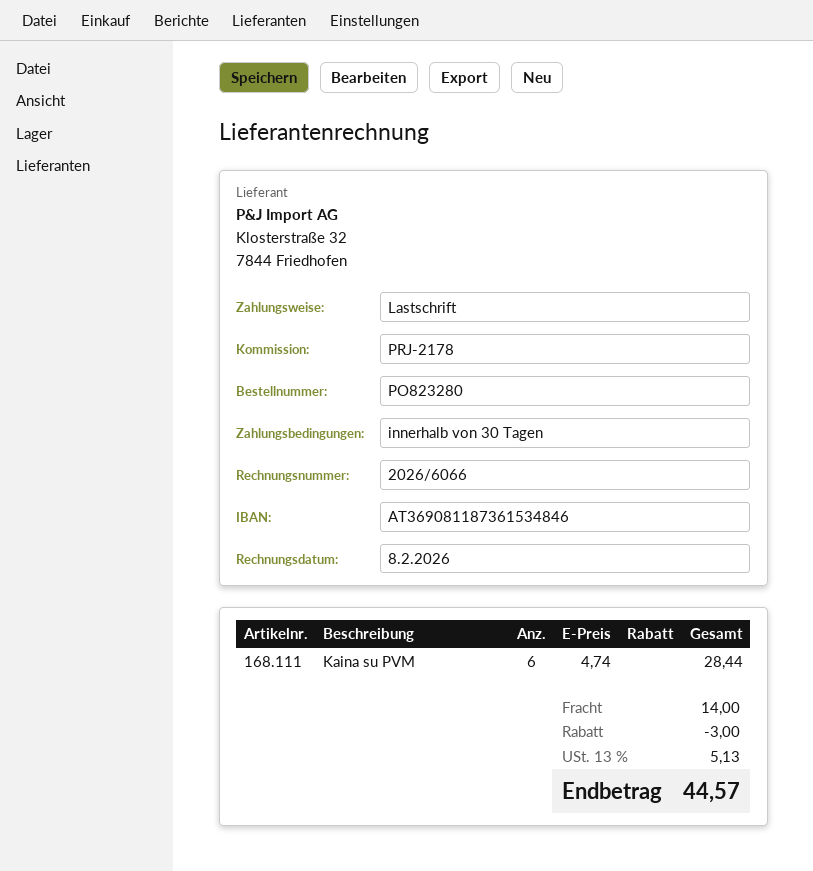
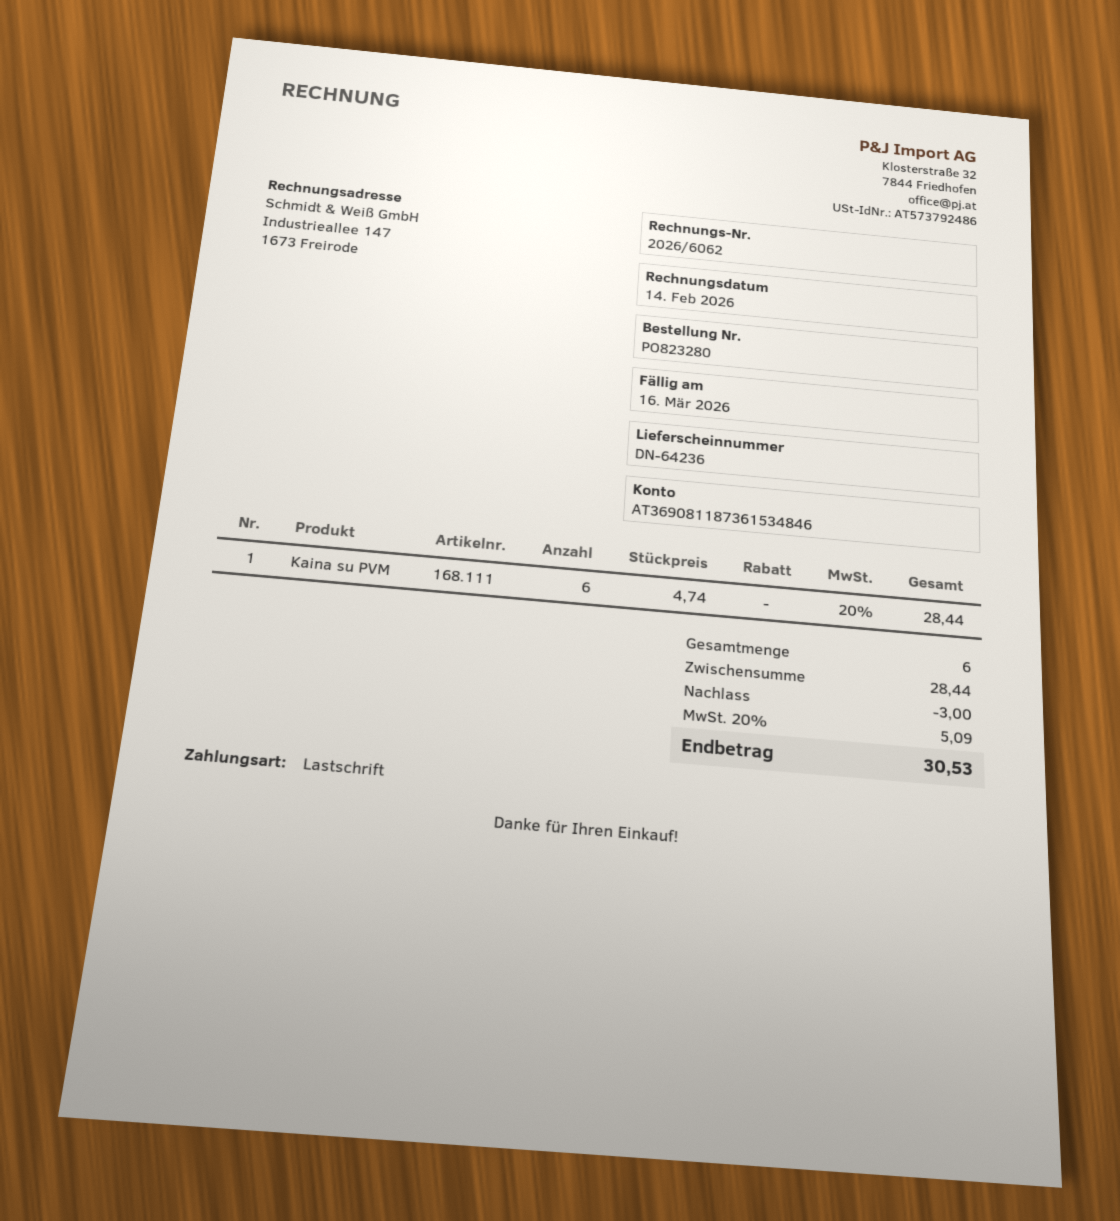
invoice number: 2026/6066 -> 2026/6062
invoice date: 2026-02-08 -> 2026-02-14
shipping: 14.00 -> none
tax: 13% = 5.13 -> 20% = 5.09
total: 44.57 -> 30.53

